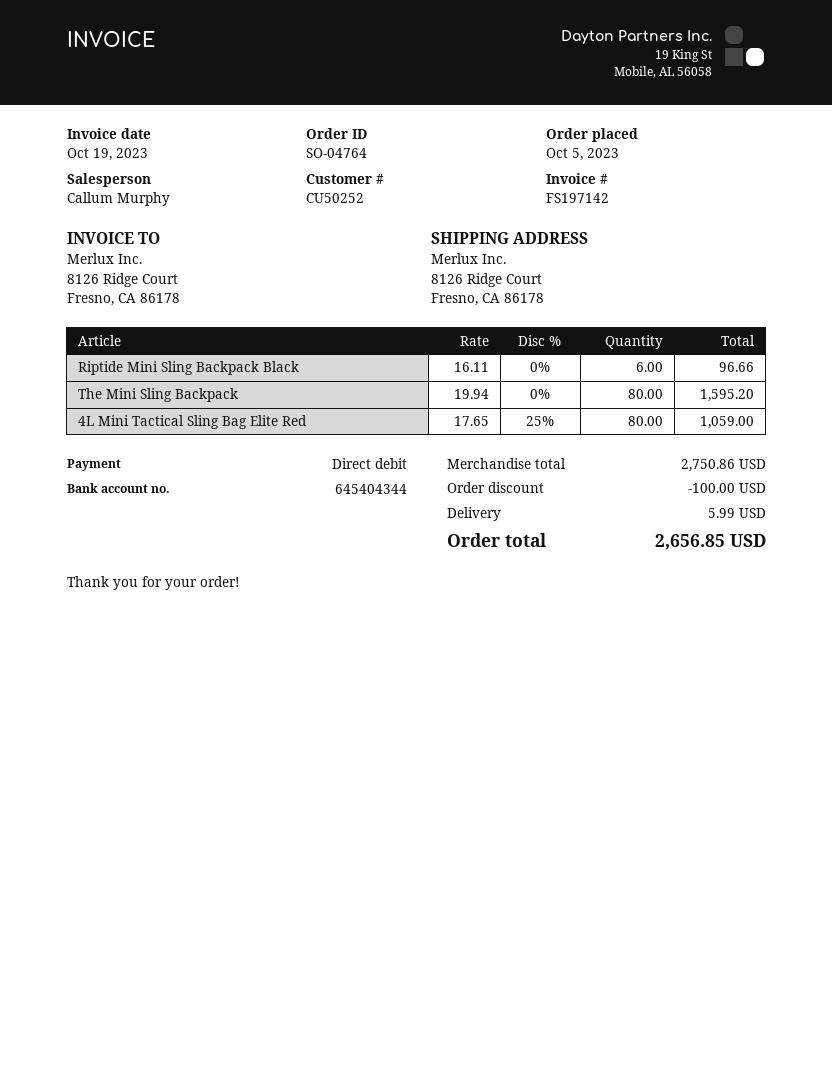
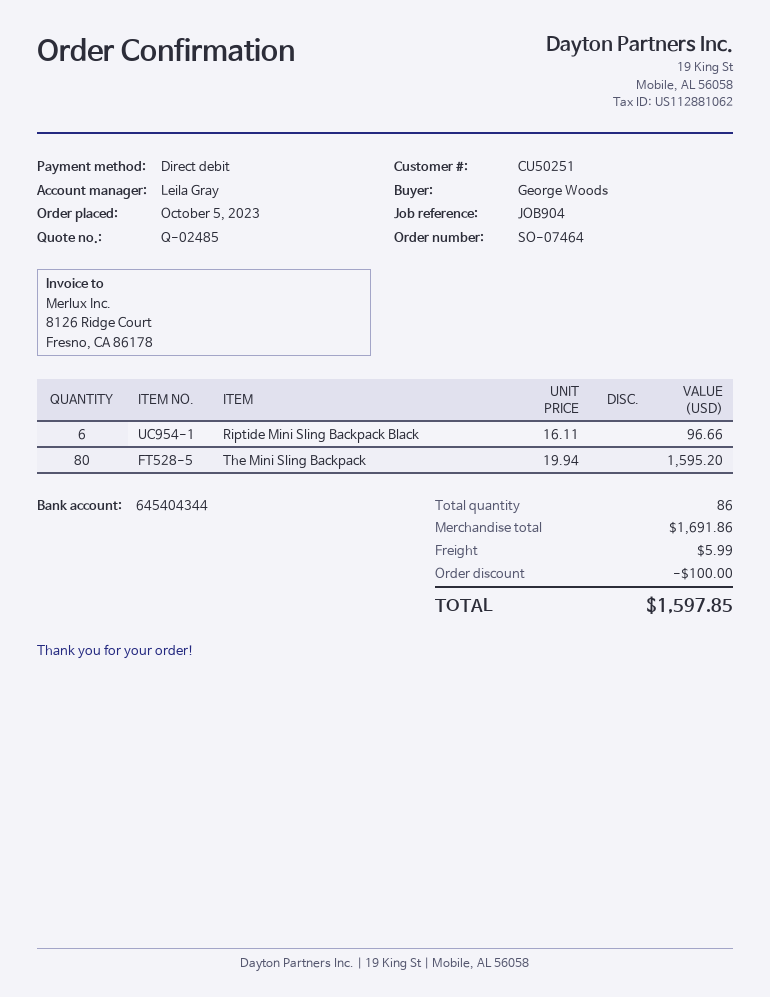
order number: SO-04764 -> SO-07464
customer number: CU50252 -> CU50251
sales rep: Callum Murphy -> Leila Gray
4L Mini Tactical Sling Bag Elite Red: 80 x 17.65 - 25% = 1059.00 -> none
subtotal: 2750.86 -> 1691.86
total: 2656.85 -> 1597.85

